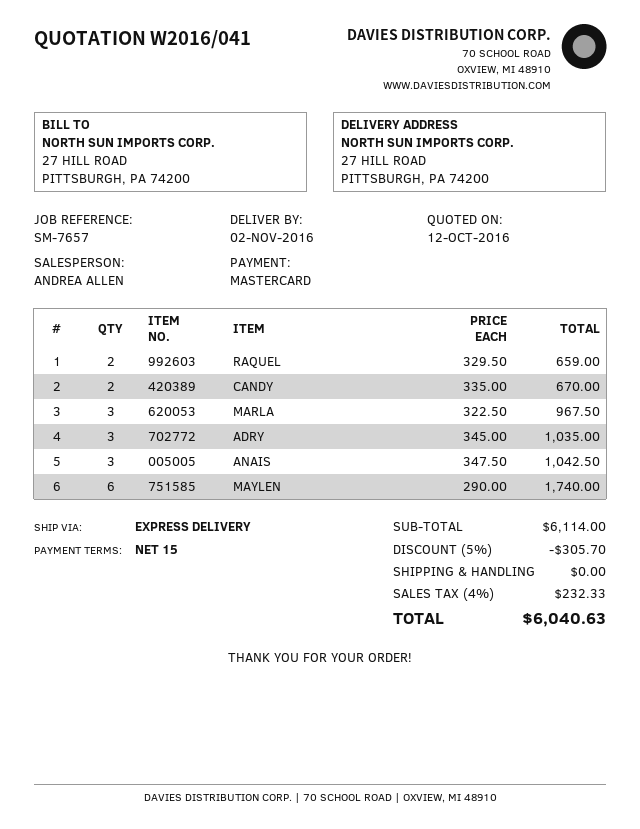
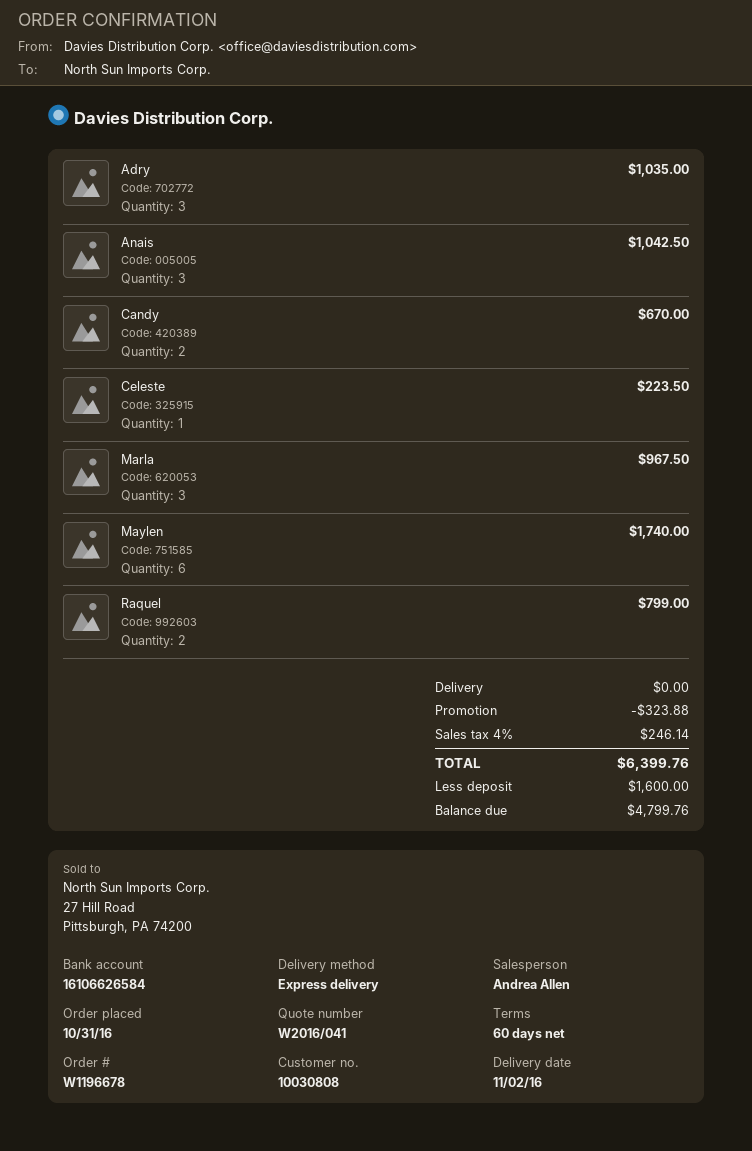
payment terms: 15 days -> 60 days
RAQUEL: 2 for 659.00 -> 2 for 799.00
Celeste: none -> 1 for 223.50
discount: 305.70 -> 323.88
tax: 4% = 232.33 -> 4% = 246.14
total: 6040.63 -> 6399.76

